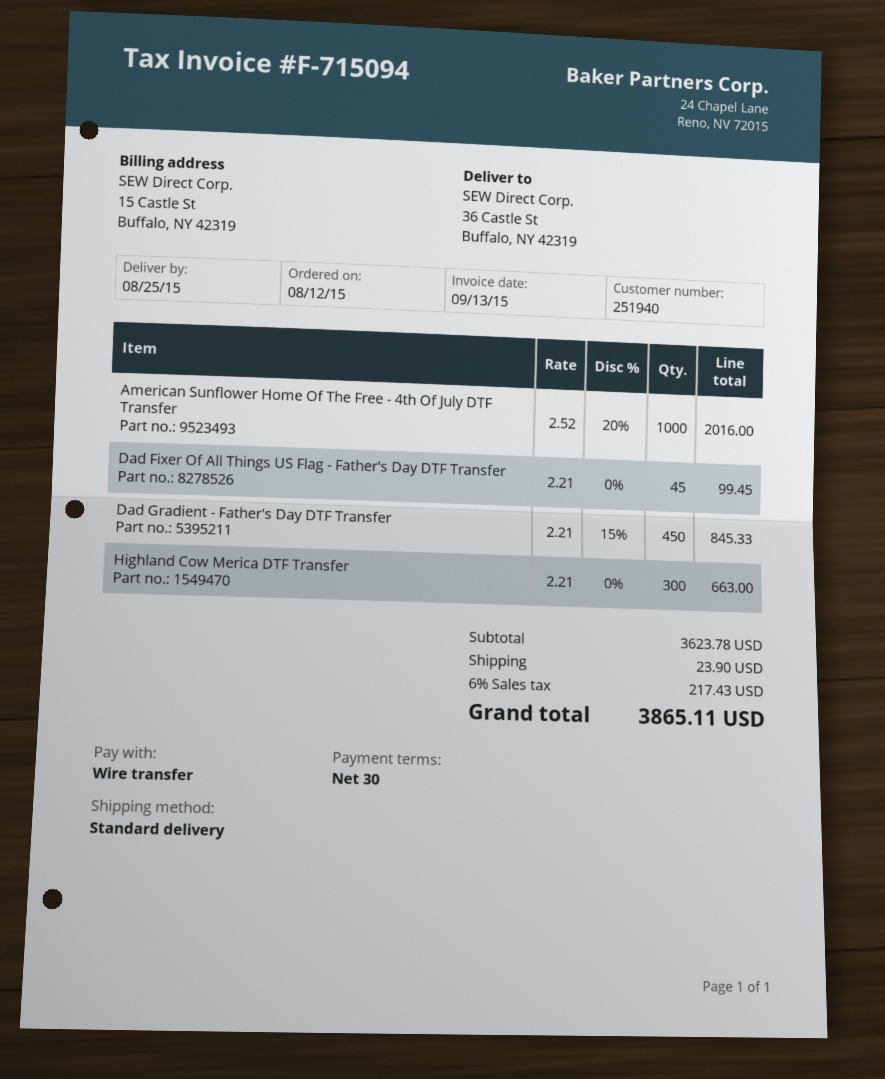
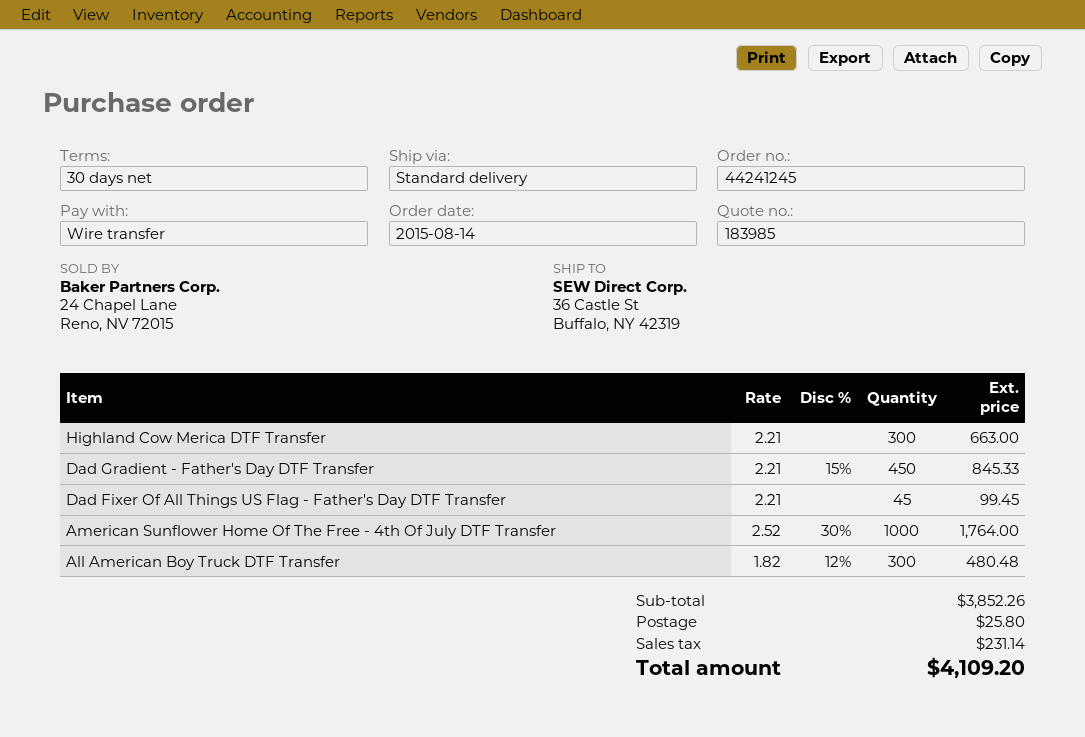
order date: 2015-08-12 -> 2015-08-14
American Sunflower Home Of The Free - 4th Of July DTF Transfer: 1000 x 2.52 - 20% = 2016.00 -> 1000 x 2.52 - 30% = 1764.00
All American Boy Truck DTF Transfer: none -> 300 x 1.82 - 12% = 480.48
subtotal: 3623.78 -> 3852.26
shipping: 23.90 -> 25.80
tax: 217.43 -> 231.14
total: 3865.11 -> 4109.20

